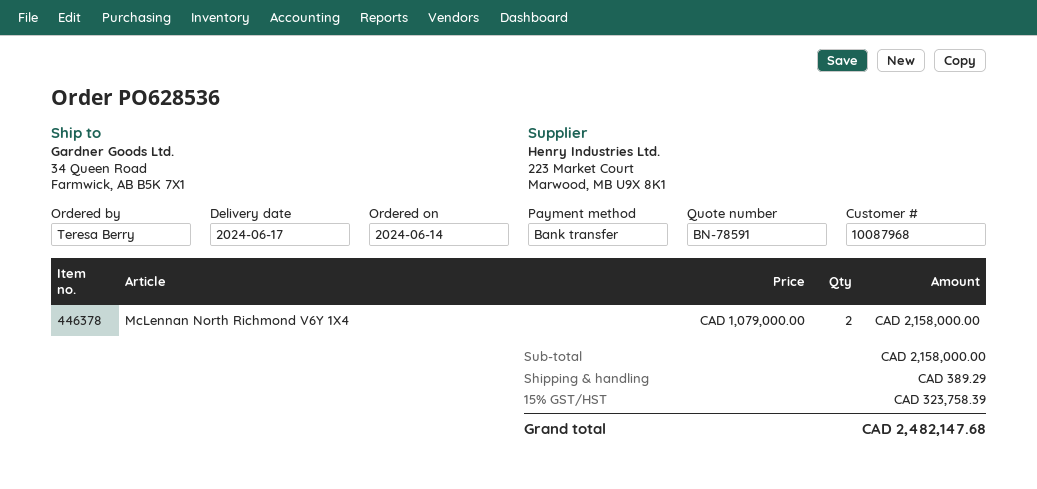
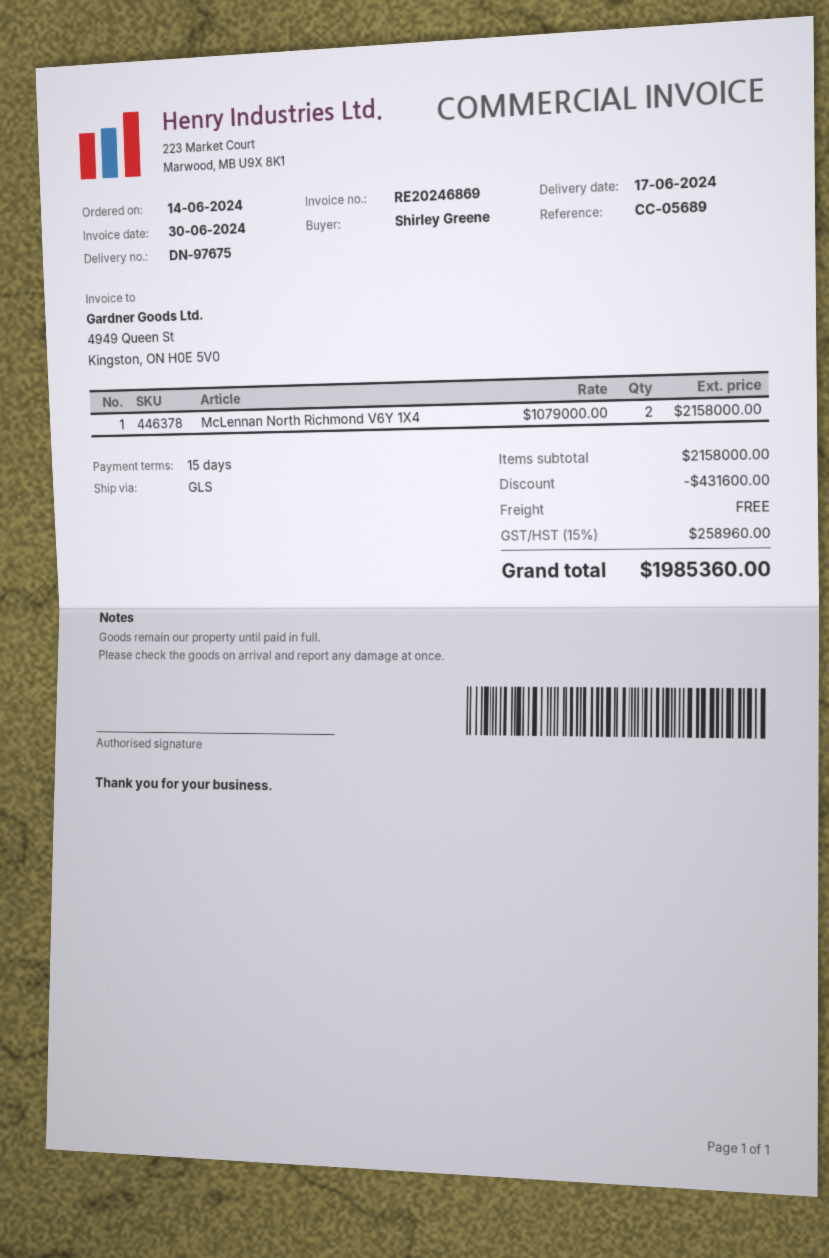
ordered by: Teresa Berry -> Shirley Greene
discount: none -> 431600.00
shipping: 389.29 -> 0.00
tax: 15% = 323758.39 -> 15% = 258960.00
total: 2482147.68 -> 1985360.00

